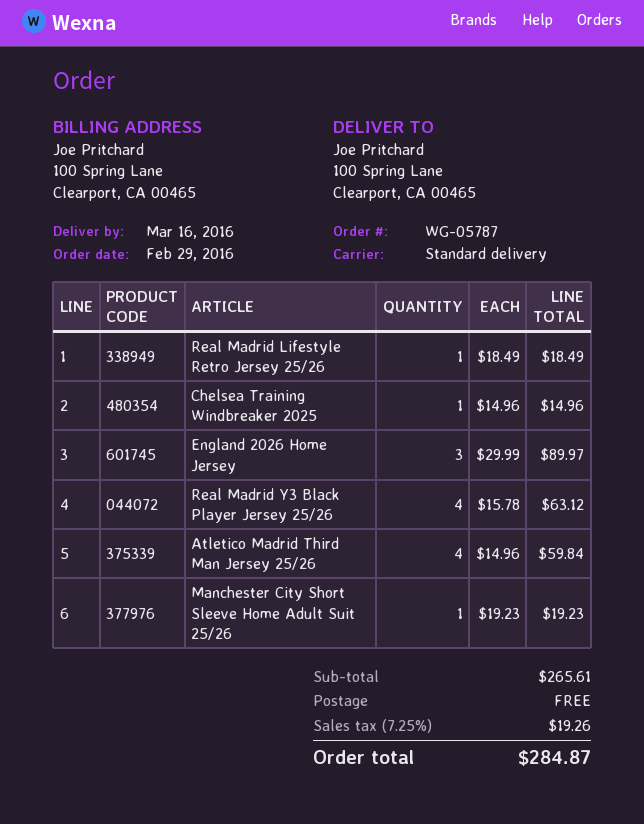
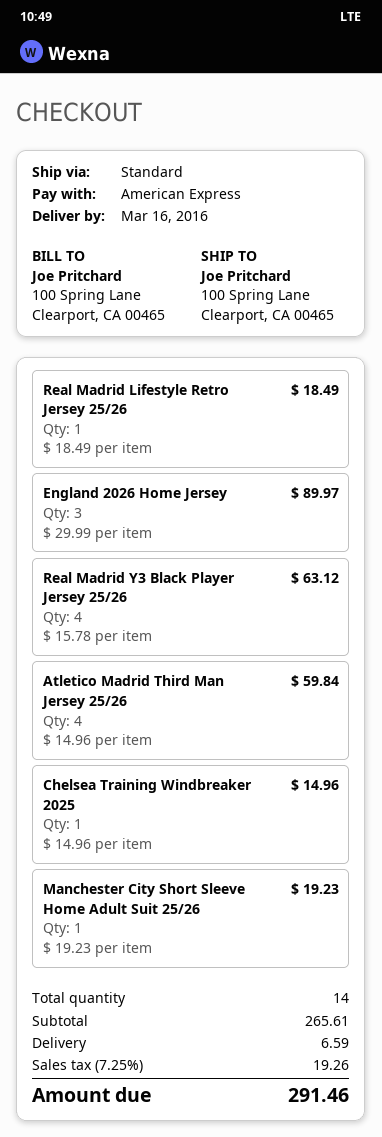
shipping: 0.00 -> 6.59
total: 284.87 -> 291.46

